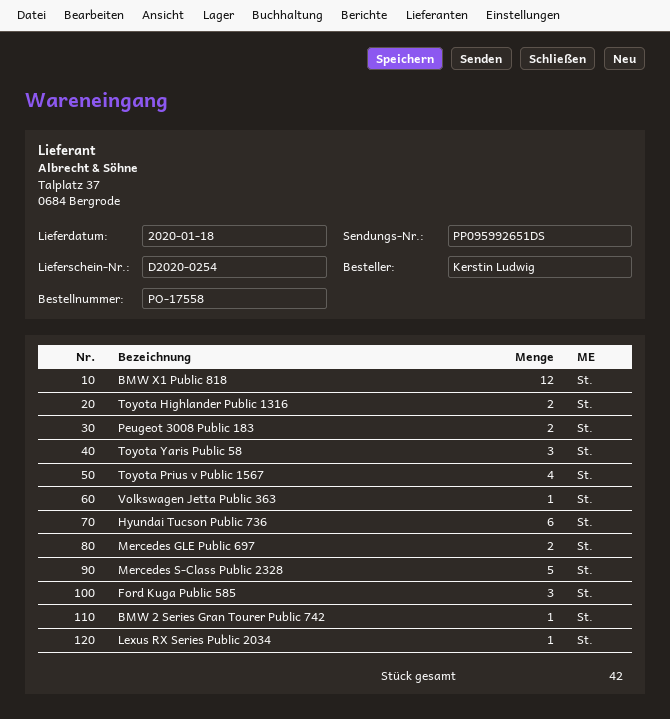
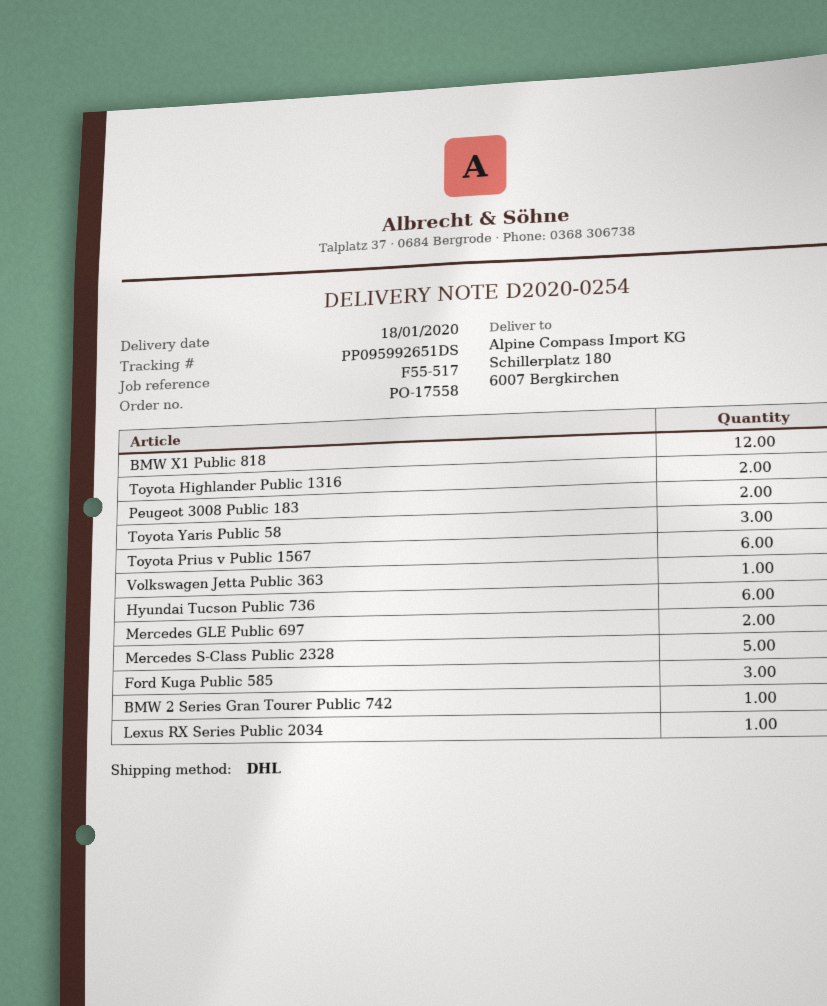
Toyota Prius v Public 1567: 4 -> 6

